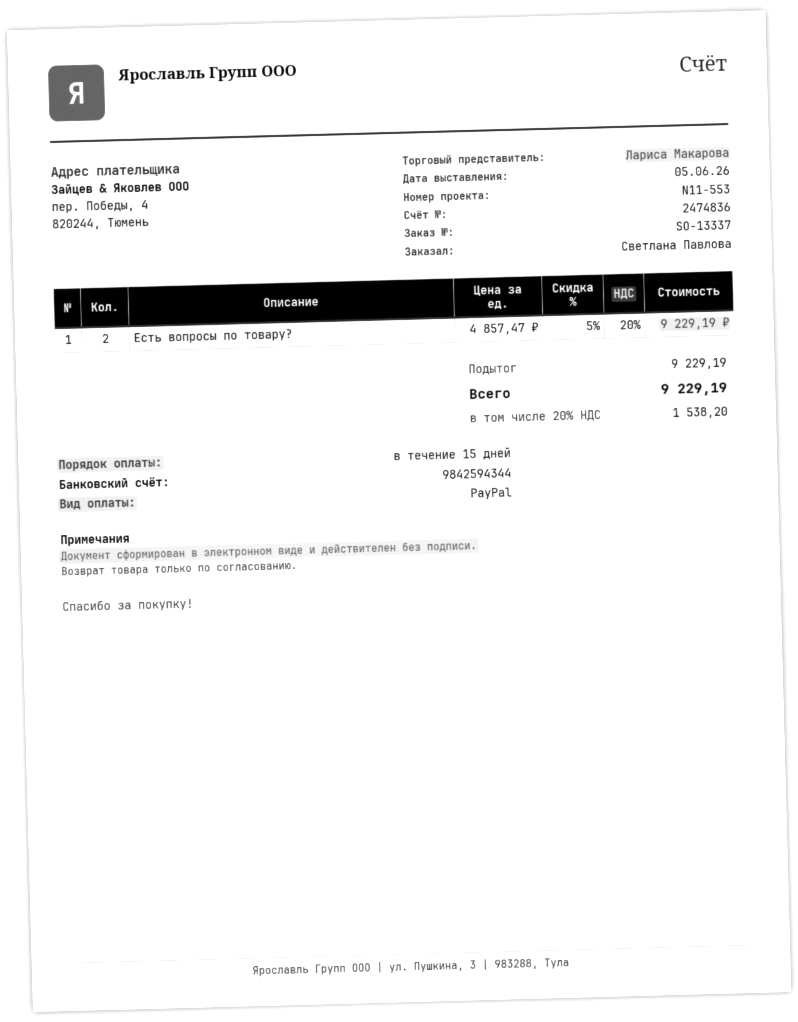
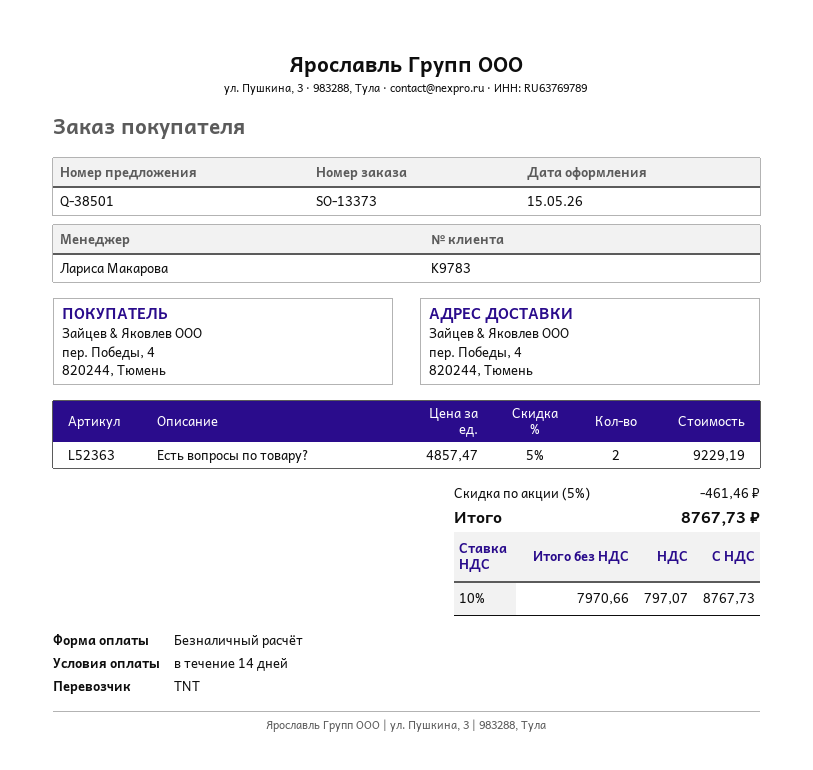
order number: SO-13337 -> SO-13373
payment terms: 15 days -> 14 days
payment method: PayPal -> bank transfer
discount: none -> 5% = 461.46
tax: 20% = 1538.20 -> 10% = 797.07
total: 9229.19 -> 8767.73

